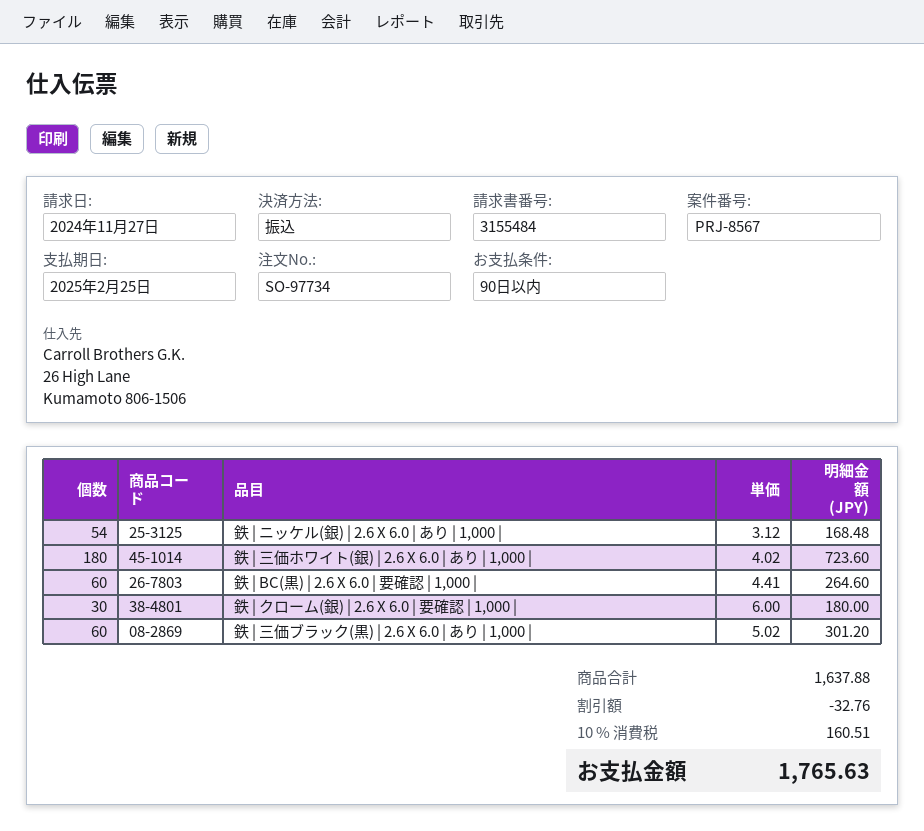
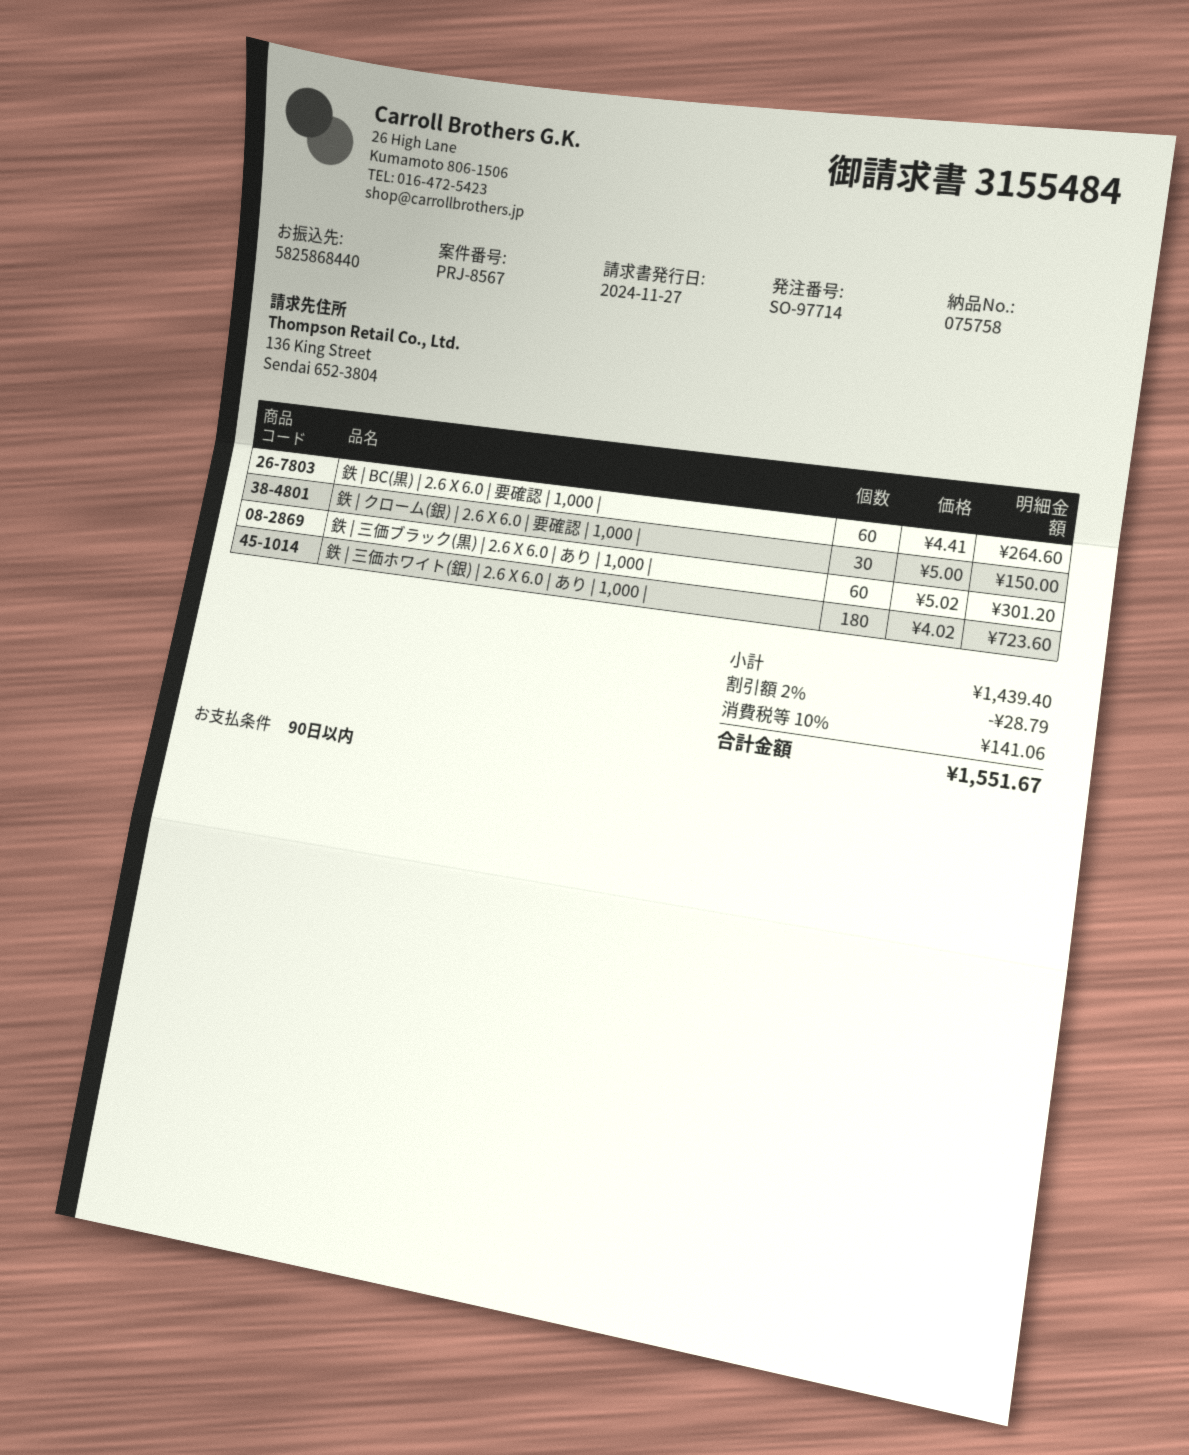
order number: SO-97734 -> SO-97714
鉄 | ニッケル(銀) | 2.6 X 6.0 | あり | 1,000 |: 54 x 3.12 = 168.48 -> none
鉄 | クローム(銀) | 2.6 X 6.0 | 要確認 | 1,000 |: 30 x 6.00 = 180.00 -> 30 x 5.00 = 150.00
subtotal: 1637.88 -> 1439.40
discount: 32.76 -> 28.79
tax: 10% = 160.51 -> 10% = 141.06
total: 1765.63 -> 1551.67

